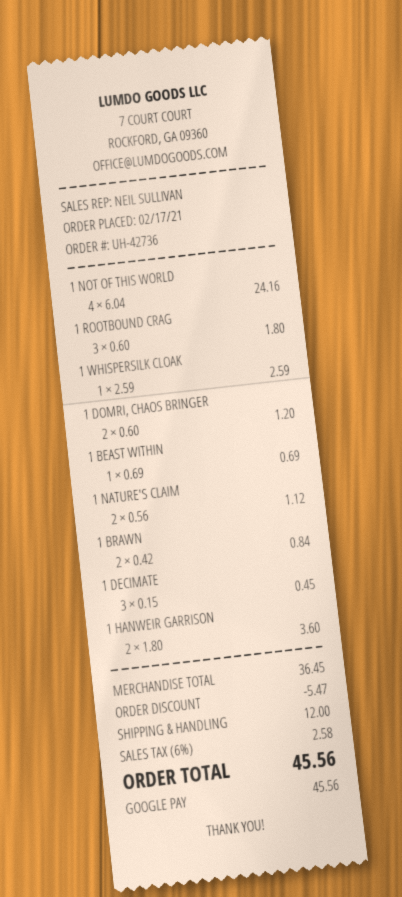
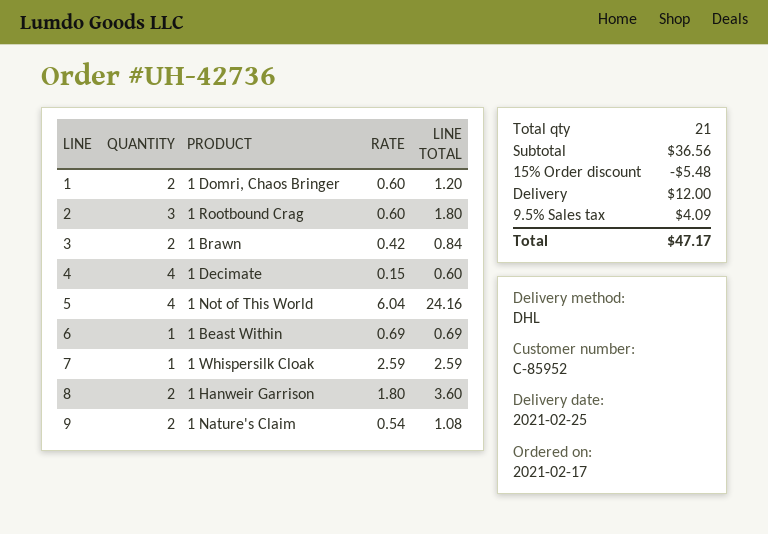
1 NATURE'S CLAIM: 2 x 0.56 = 1.12 -> 2 x 0.54 = 1.08
1 DECIMATE: 3 x 0.15 = 0.45 -> 4 x 0.15 = 0.60
subtotal: 36.45 -> 36.56
discount: 5.47 -> 5.48
tax: 6% = 2.58 -> 9.5% = 4.09
total: 45.56 -> 47.17

